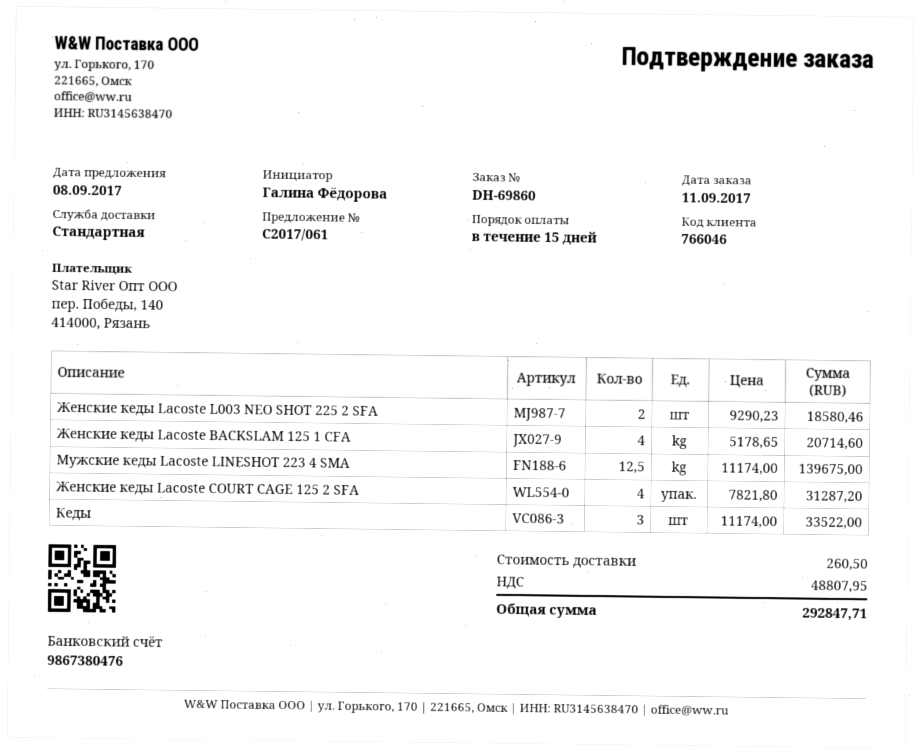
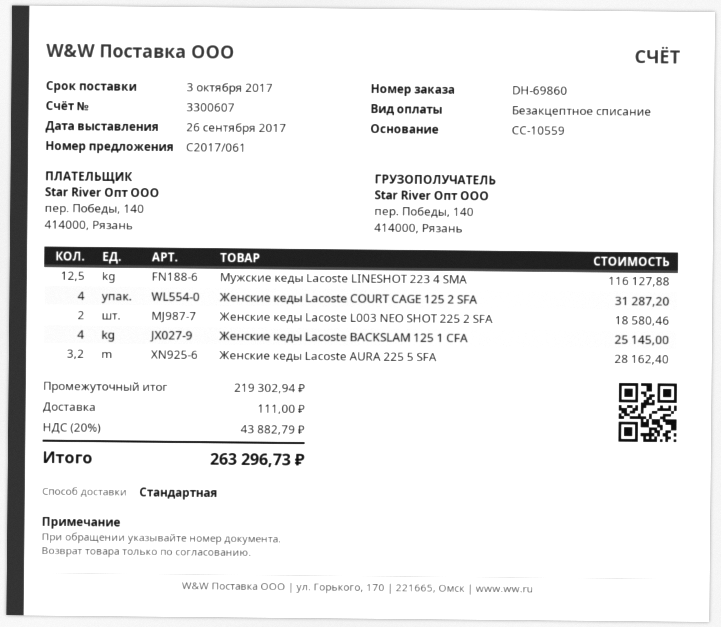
Женские кеды Lacoste BACKSLAM 125 1 CFA: 4 for 20714.60 -> 4 for 25145.00
Мужские кеды Lacoste LINESHOT 223 4 SMA: 12.5 for 139675.00 -> 12.5 for 116127.88
Кеды: 3 for 33522.00 -> none
Женские кеды Lacoste AURA 225 5 SFA: none -> 3.2 for 28162.40
shipping: 260.50 -> 111.00
tax: 48807.95 -> 43882.79
total: 292847.71 -> 263296.73

